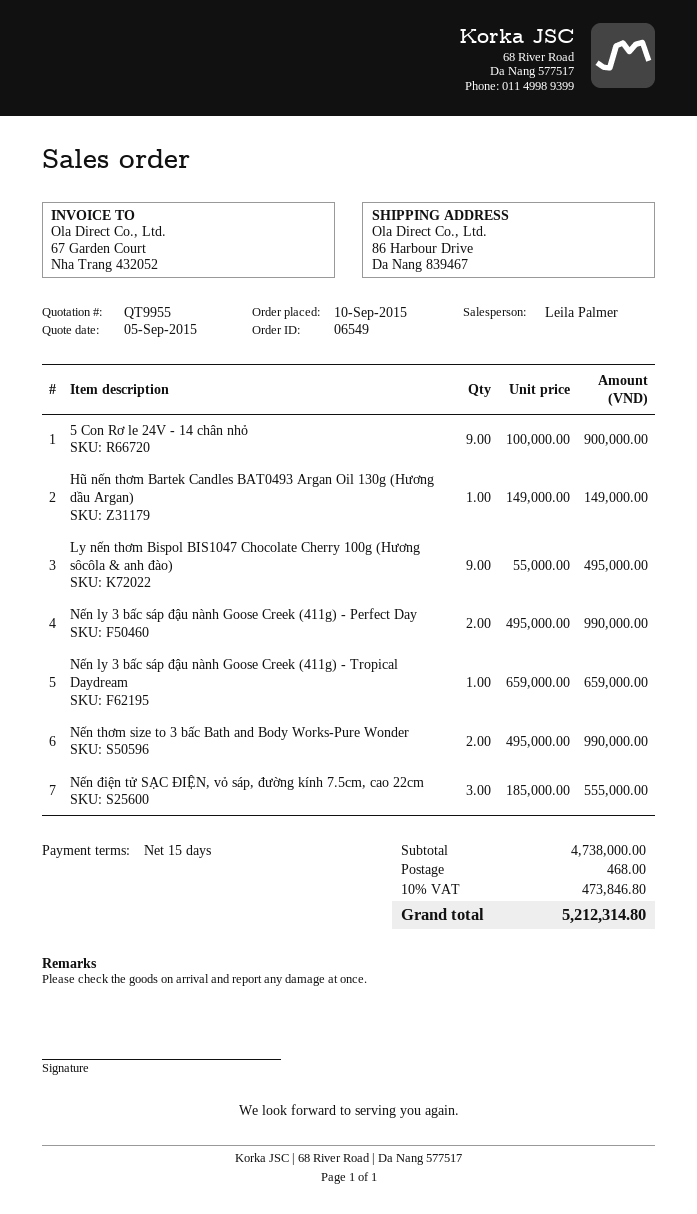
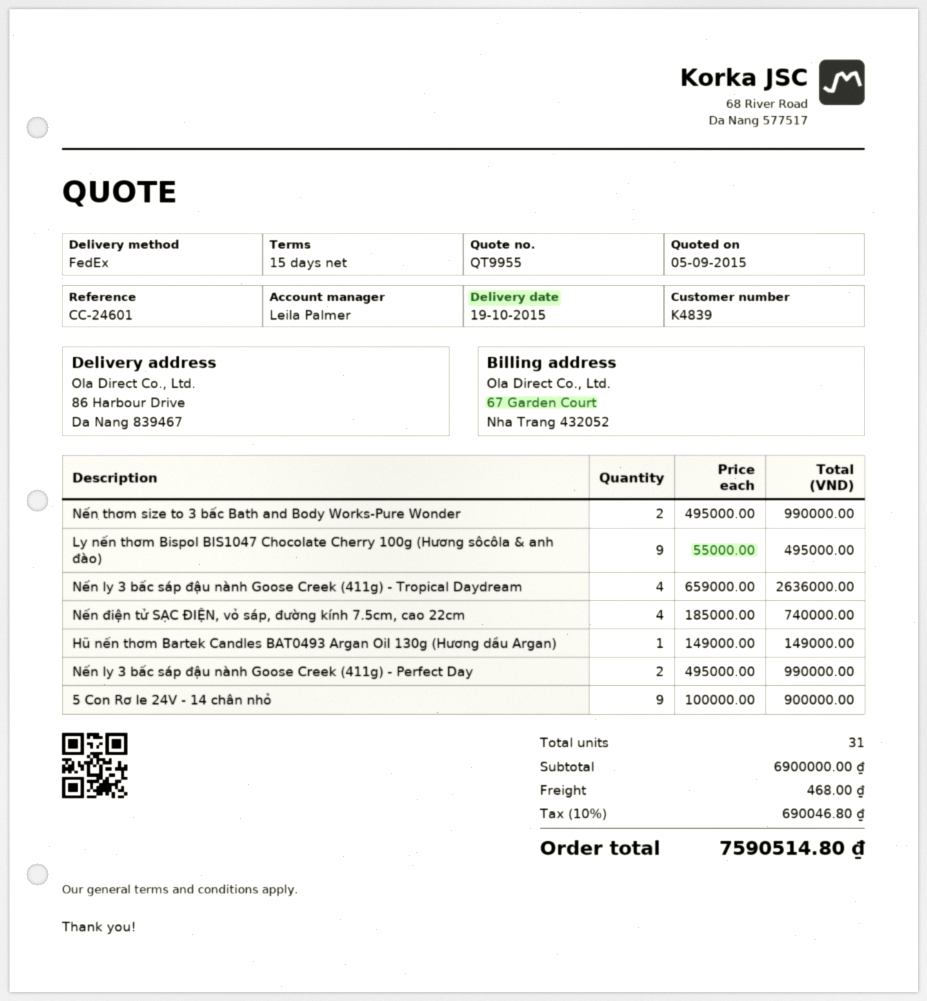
Nến ly 3 bấc sáp đậu nành Goose Creek (411g) - Tropical Daydream: 1 x 659000.00 = 659000.00 -> 4 x 659000.00 = 2636000.00
Nến điện tử SẠC ĐIỆN, vỏ sáp, đường kính 7.5cm, cao 22cm: 3 x 185000.00 = 555000.00 -> 4 x 185000.00 = 740000.00
subtotal: 4738000.00 -> 6900000.00
tax: 10% = 473846.80 -> 10% = 690046.80
total: 5212314.80 -> 7590514.80

